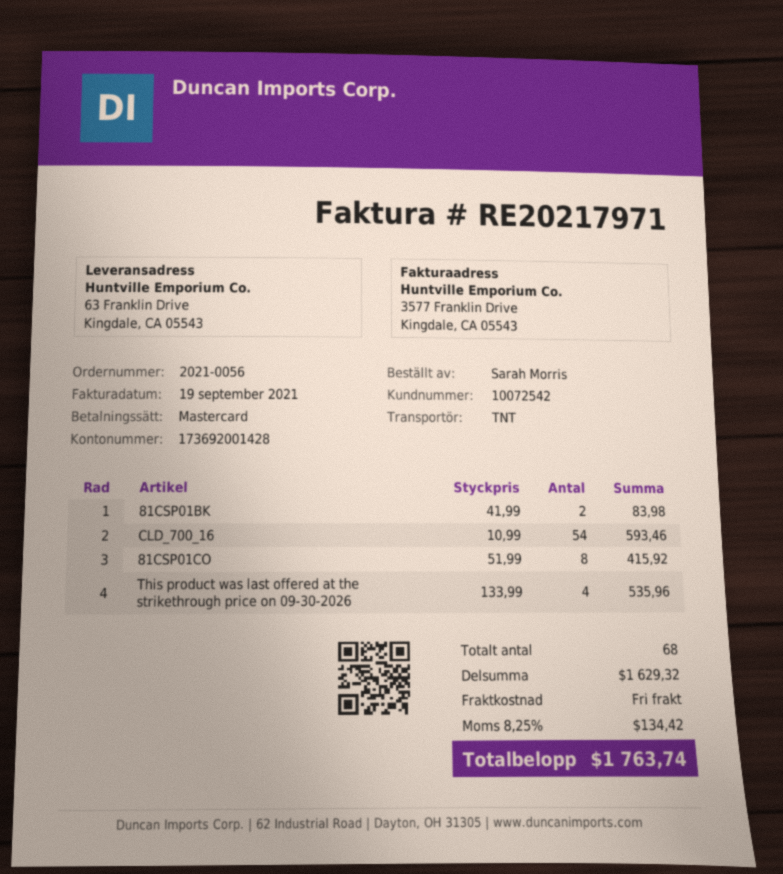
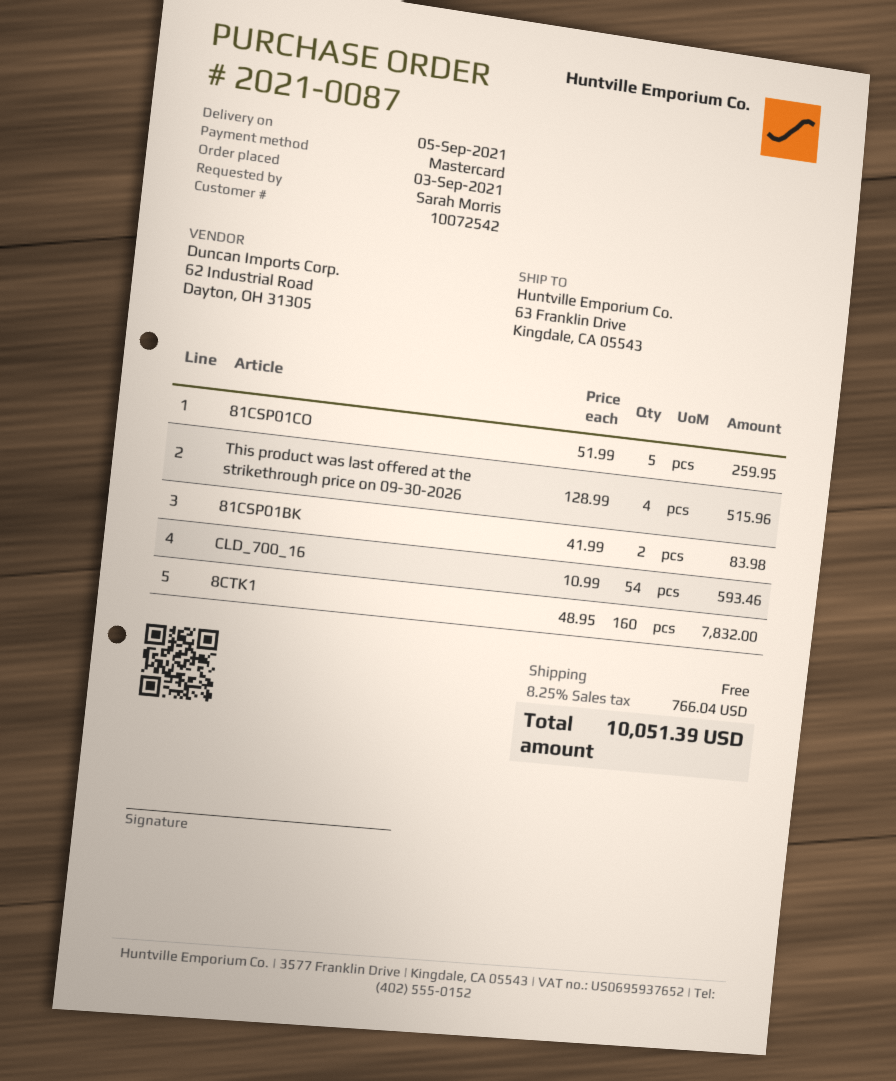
order number: 2021-0056 -> 2021-0087
81CSP01CO: 8 x 51.99 = 415.92 -> 5 x 51.99 = 259.95
This product was last offered at the strikethrough price on 09-30-2026: 4 x 133.99 = 535.96 -> 4 x 128.99 = 515.96
8CTK1: none -> 160 x 48.95 = 7832.00
tax: 8.25% = 134.42 -> 8.25% = 766.04
total: 1763.74 -> 10051.39

